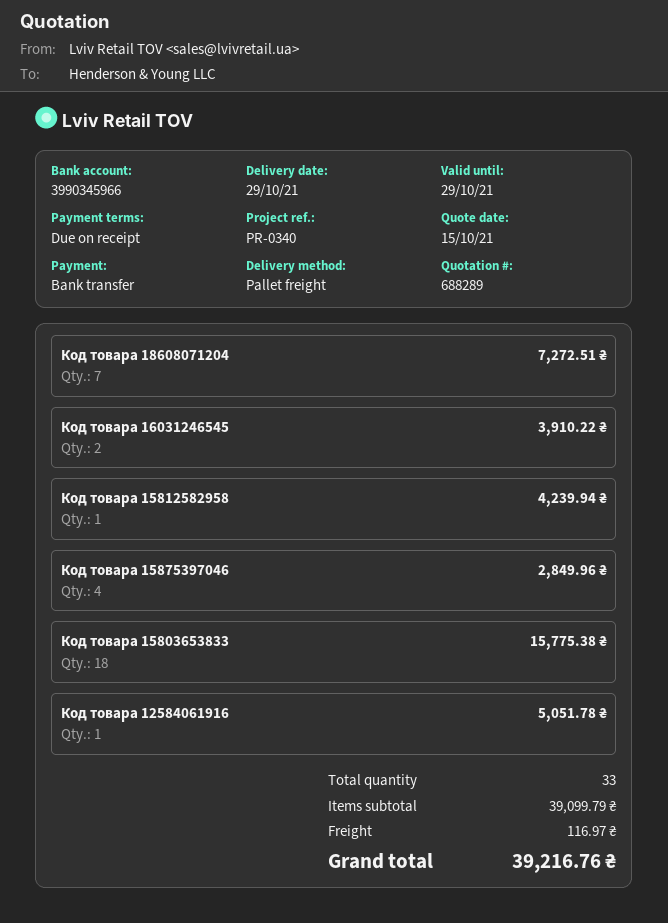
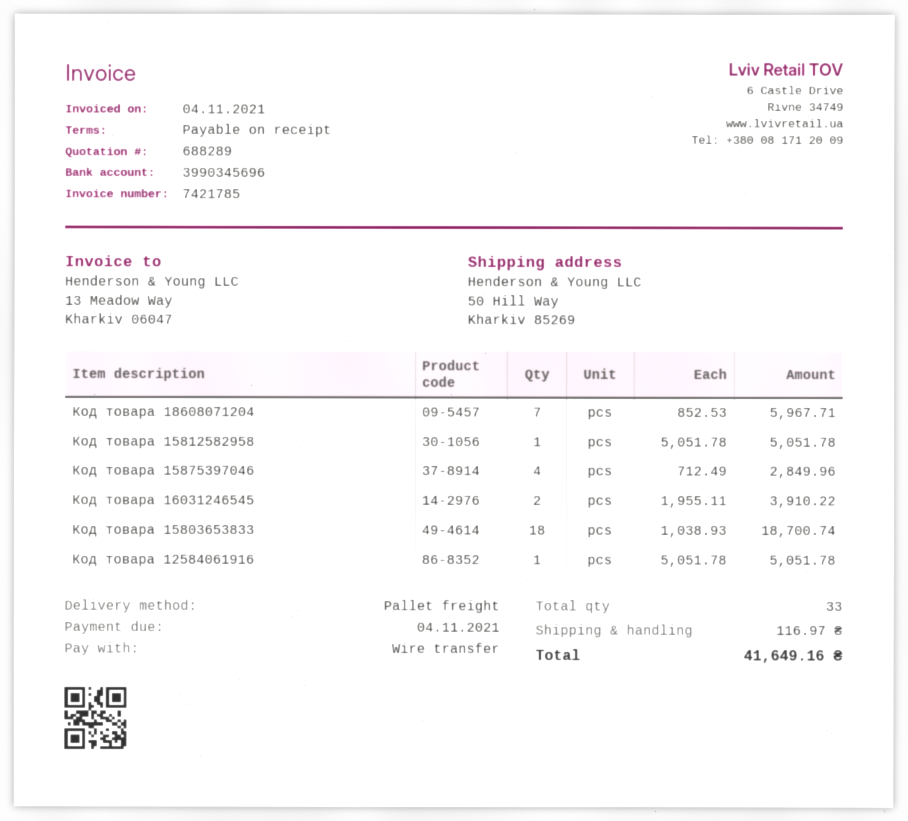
bank account: 3990345966 -> 3990345696
Код товара 18608071204: 7 for 7272.51 -> 7 for 5967.71
Код товара 15812582958: 1 for 4239.94 -> 1 for 5051.78
Код товара 15803653833: 18 for 15775.38 -> 18 for 18700.74
total: 39216.76 -> 41649.16

